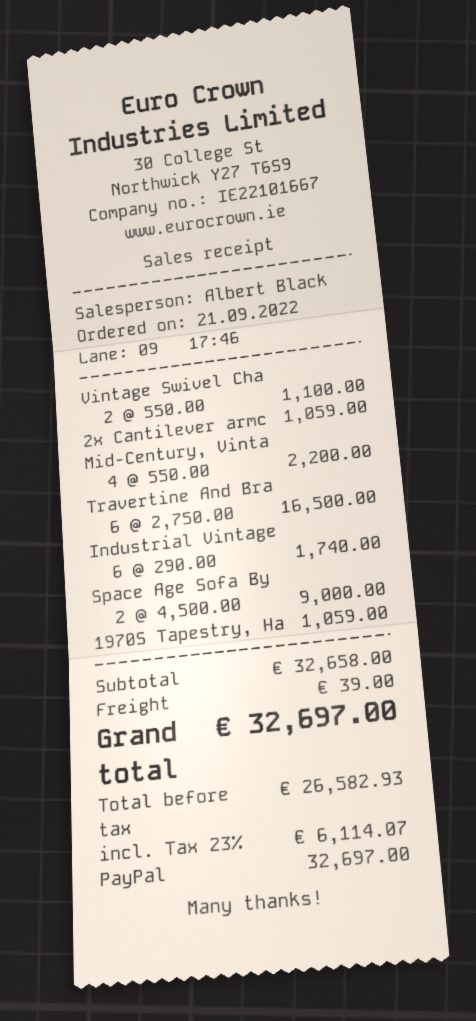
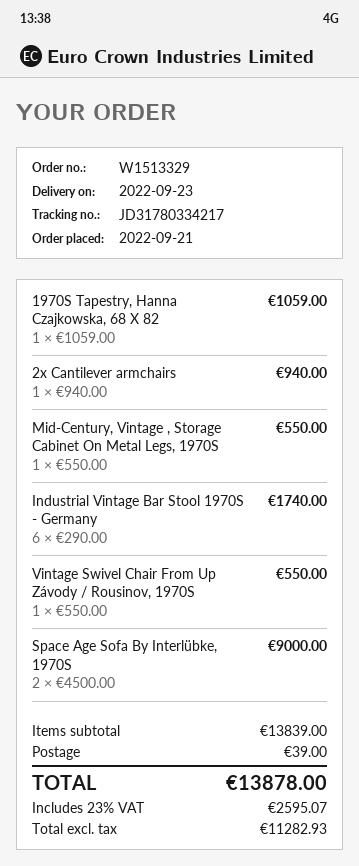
Vintage Swivel Cha: 2 x 550.00 = 1100.00 -> 1 x 550.00 = 550.00
2x Cantilever armc: 1 x 1059.00 = 1059.00 -> 1 x 940.00 = 940.00
Mid-Century, Vinta: 4 x 550.00 = 2200.00 -> 1 x 550.00 = 550.00
Travertine And Bra: 6 x 2750.00 = 16500.00 -> none
subtotal: 32658.00 -> 13839.00
net: 26582.93 -> 11282.93
tax: 23% = 6114.07 -> 23% = 2595.07
total: 32697.00 -> 13878.00

